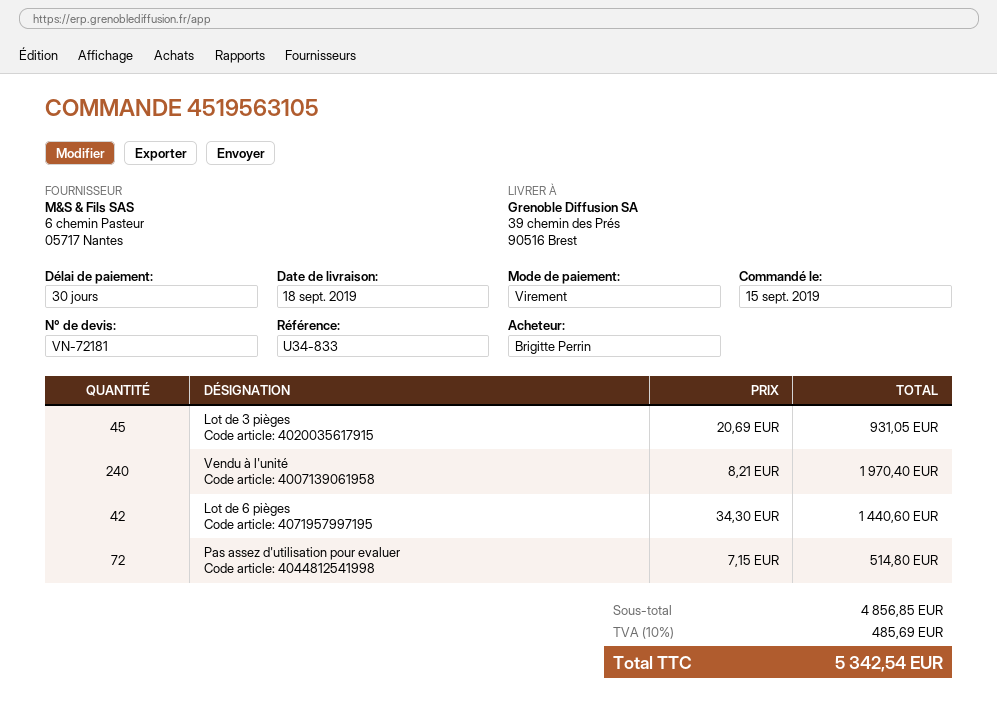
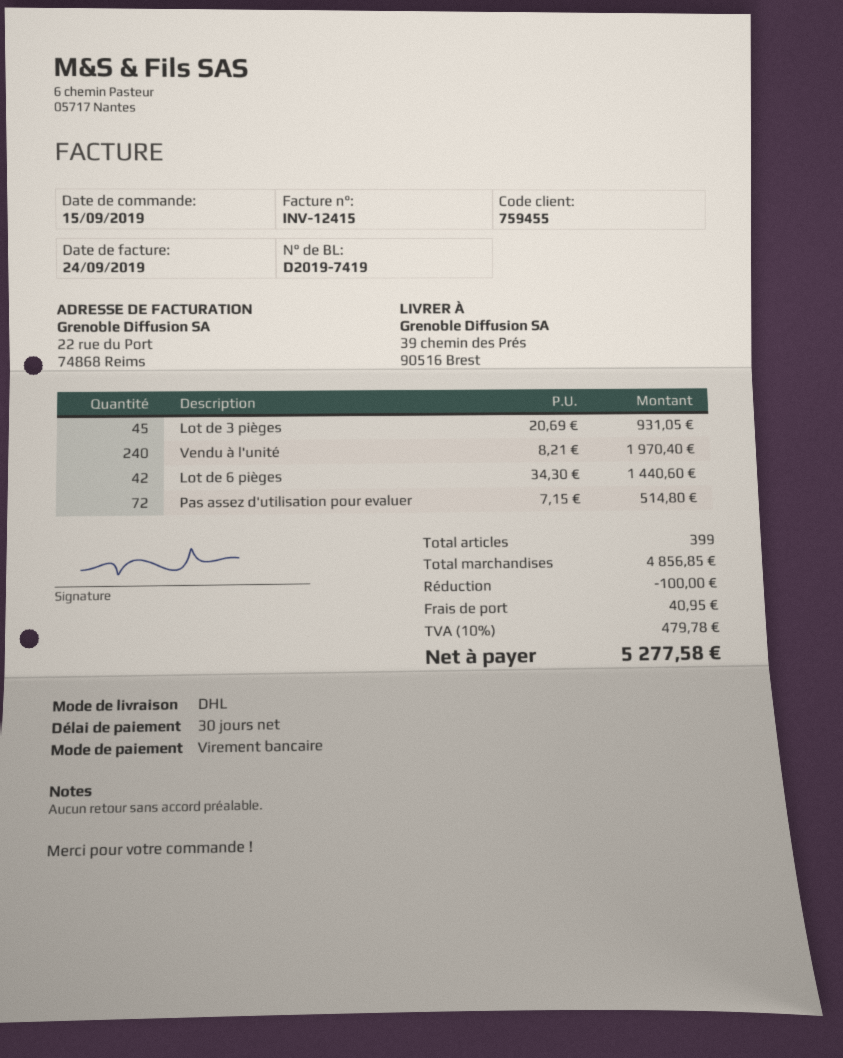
discount: none -> 100.00
shipping: none -> 40.95
tax: 10% = 485.69 -> 10% = 479.78
total: 5342.54 -> 5277.58

